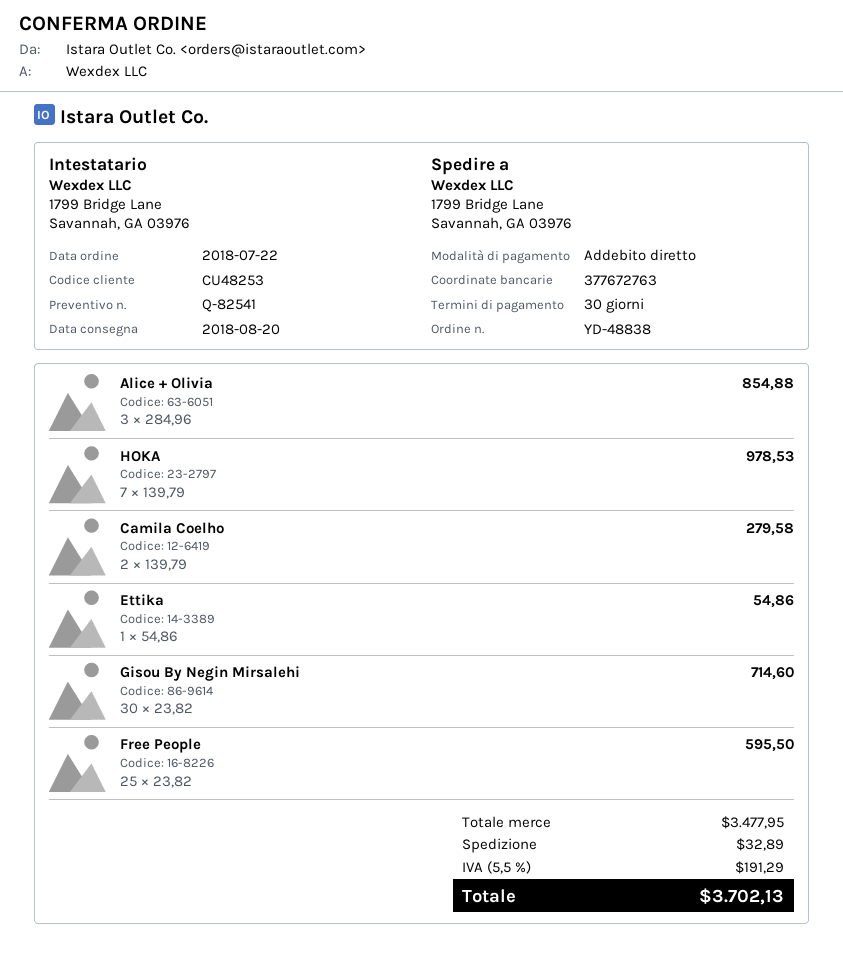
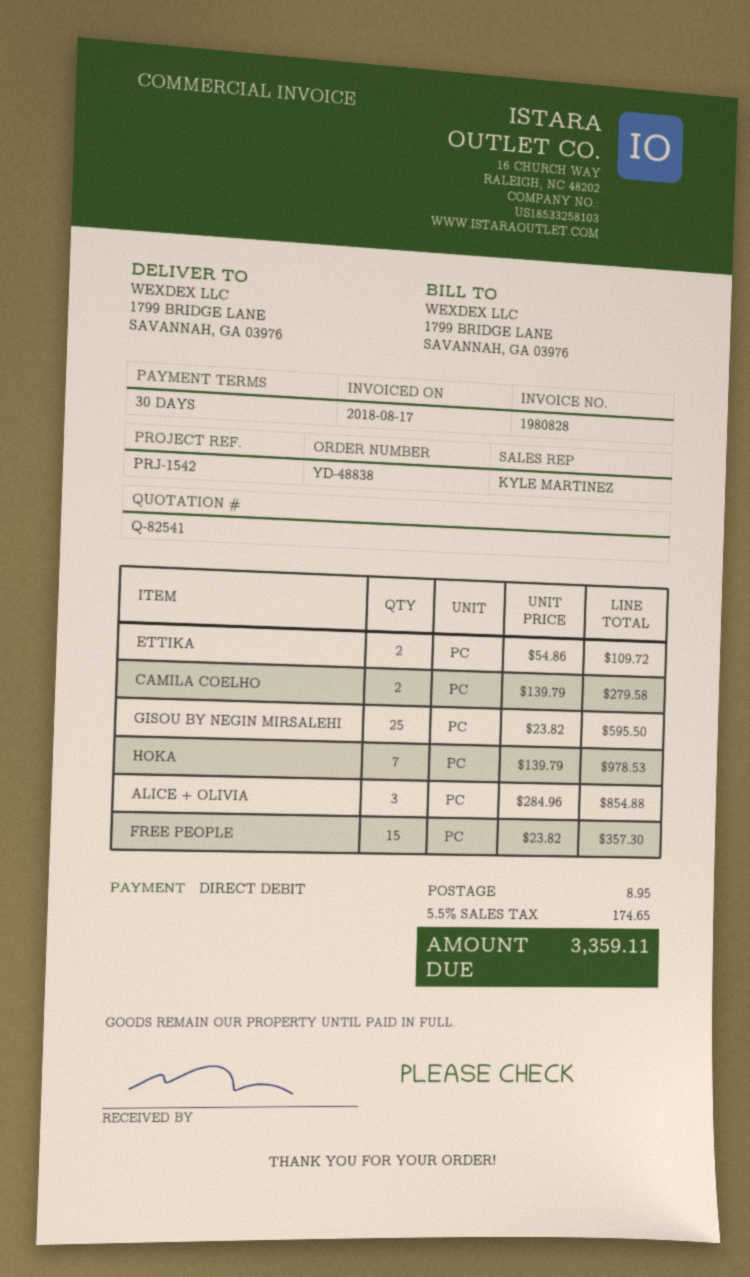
Ettika: 1 x 54.86 = 54.86 -> 2 x 54.86 = 109.72
Gisou By Negin Mirsalehi: 30 x 23.82 = 714.60 -> 25 x 23.82 = 595.50
Free People: 25 x 23.82 = 595.50 -> 15 x 23.82 = 357.30
shipping: 32.89 -> 8.95
tax: 5.5% = 191.29 -> 5.5% = 174.65
total: 3702.13 -> 3359.11

